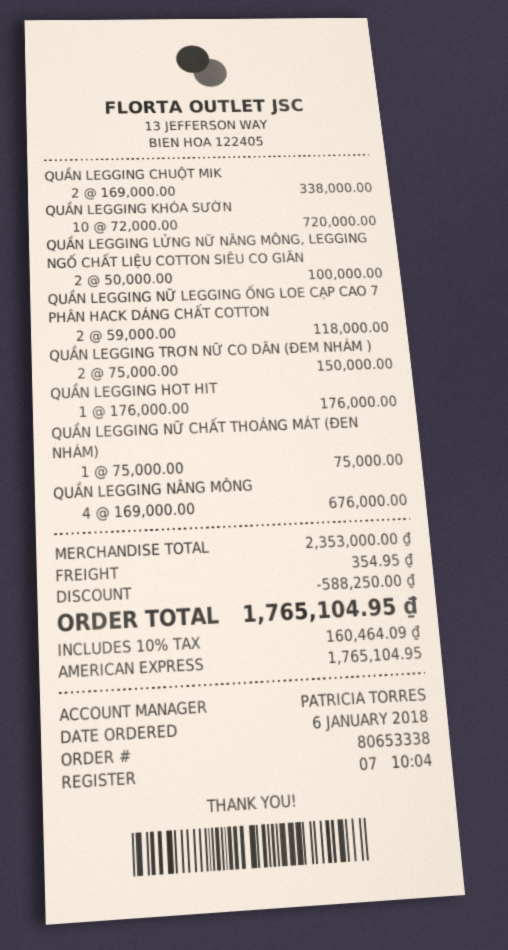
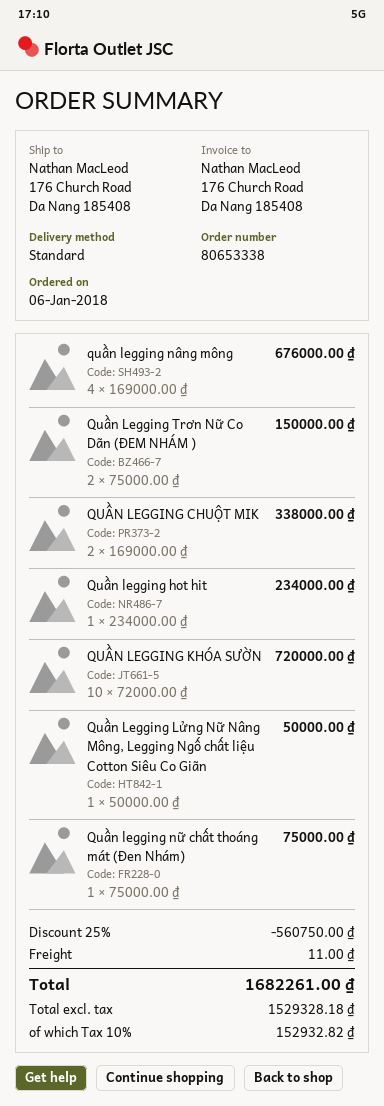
QUẦN LEGGING LỬNG NỮ NÂNG MÔNG, LEGGING NGỐ CHẤT LIỆU COTTON SIÊU CO GIÃN: 2 x 50000.00 = 100000.00 -> 1 x 50000.00 = 50000.00
QUẦN LEGGING NỮ LEGGING ỐNG LOE CẠP CAO 7 PHÂN HACK DÁNG CHẤT COTTON: 2 x 59000.00 = 118000.00 -> none
QUẦN LEGGING HOT HIT: 1 x 176000.00 = 176000.00 -> 1 x 234000.00 = 234000.00
discount: 588250.00 -> 560750.00
shipping: 354.95 -> 11.00
tax: 10% = 160464.09 -> 10% = 152932.82
total: 1765104.95 -> 1682261.00

